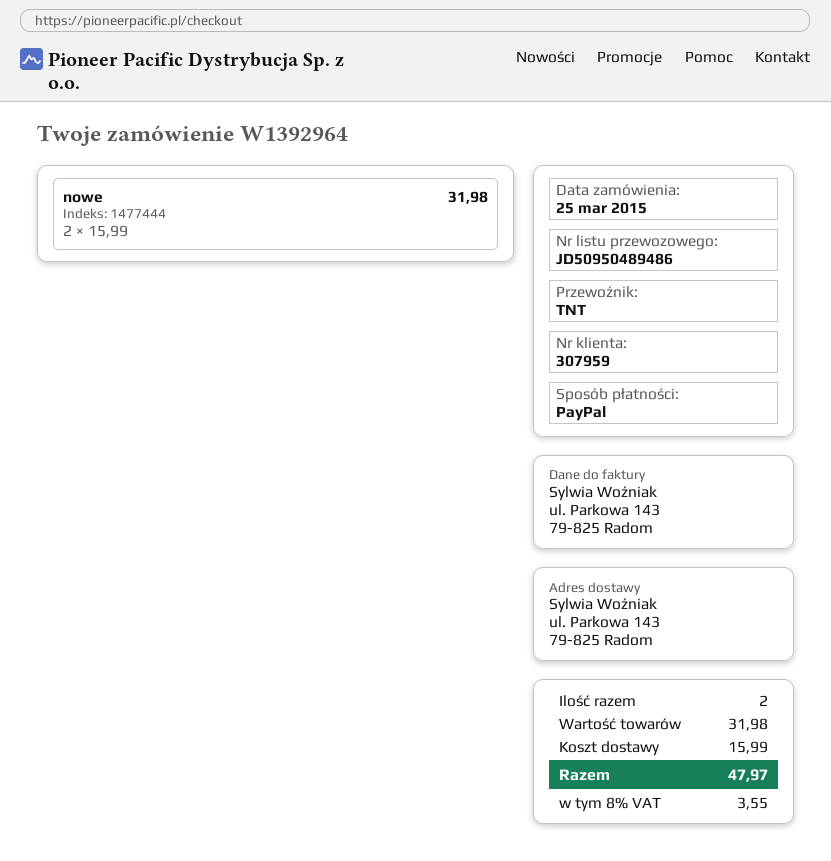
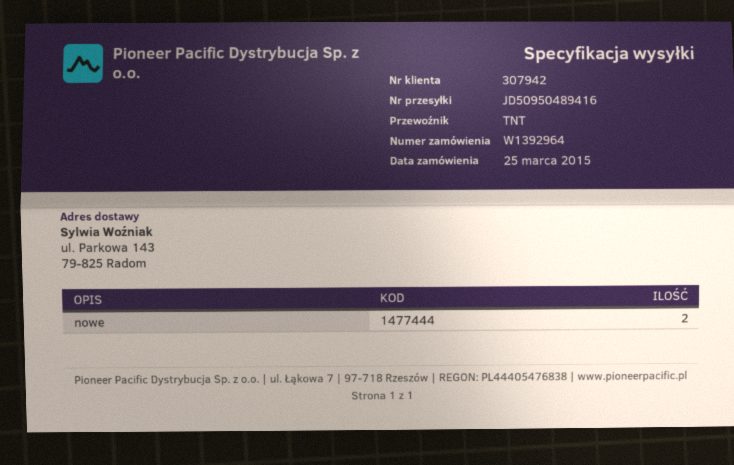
customer number: 307959 -> 307942
tracking number: JD50950489486 -> JD50950489416

